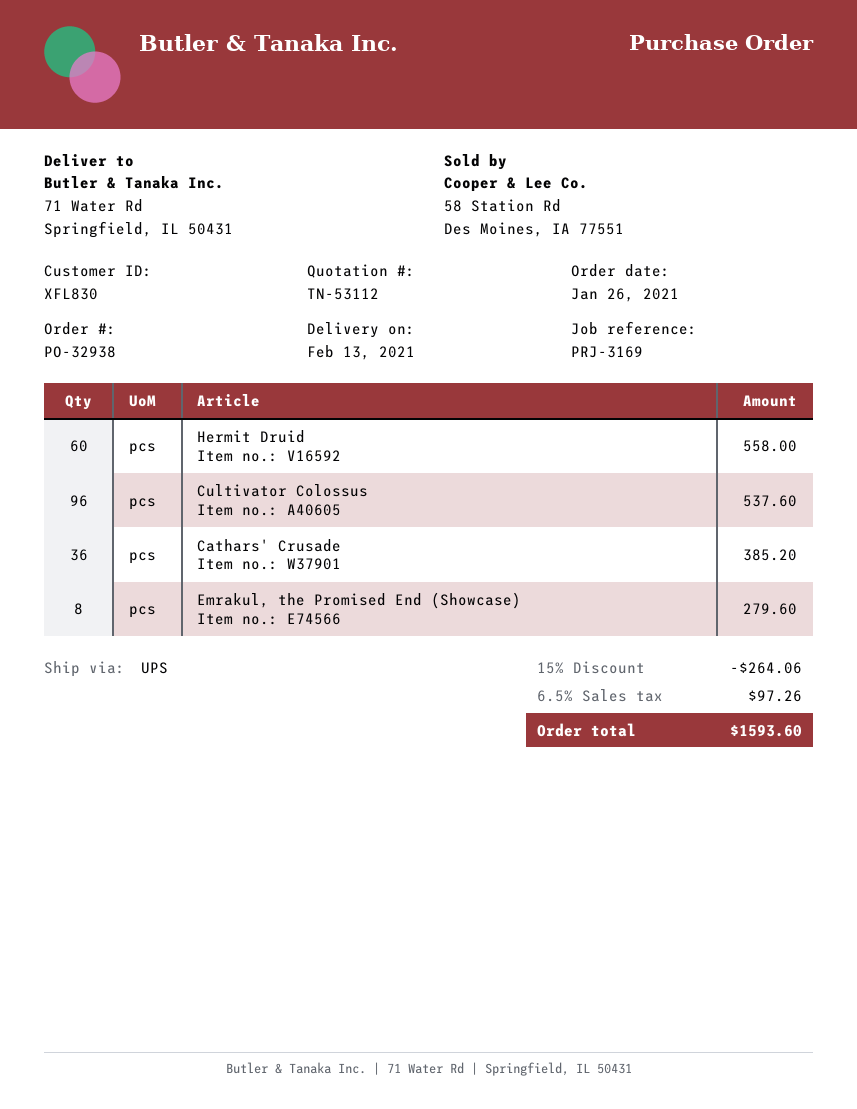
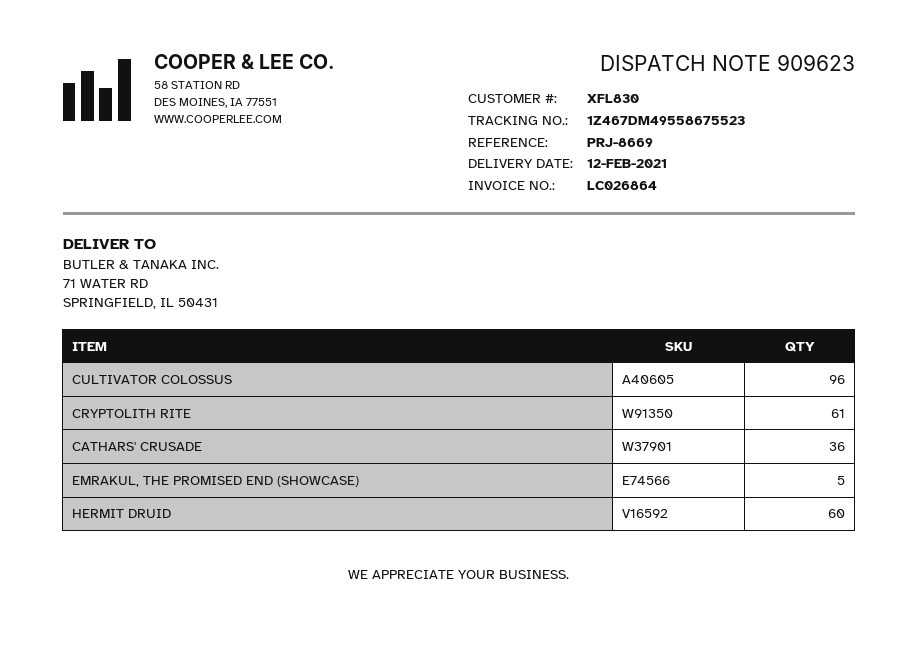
delivery date: 2021-02-13 -> 2021-02-12
reference: PRJ-3169 -> PRJ-8669
Emrakul, the Promised End (Showcase): 8 -> 5
CRYPTOLITH RITE: none -> 61

